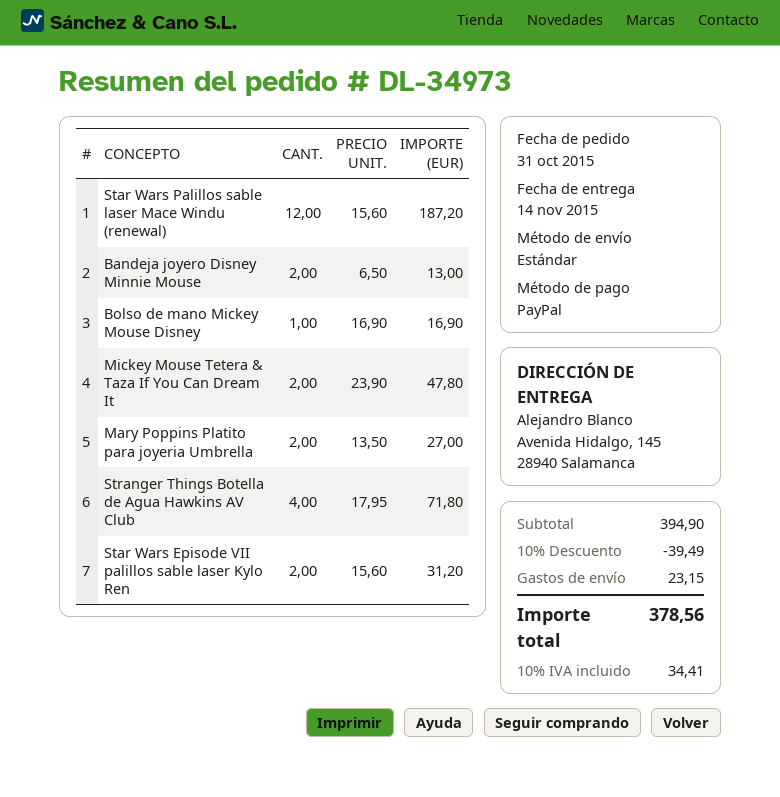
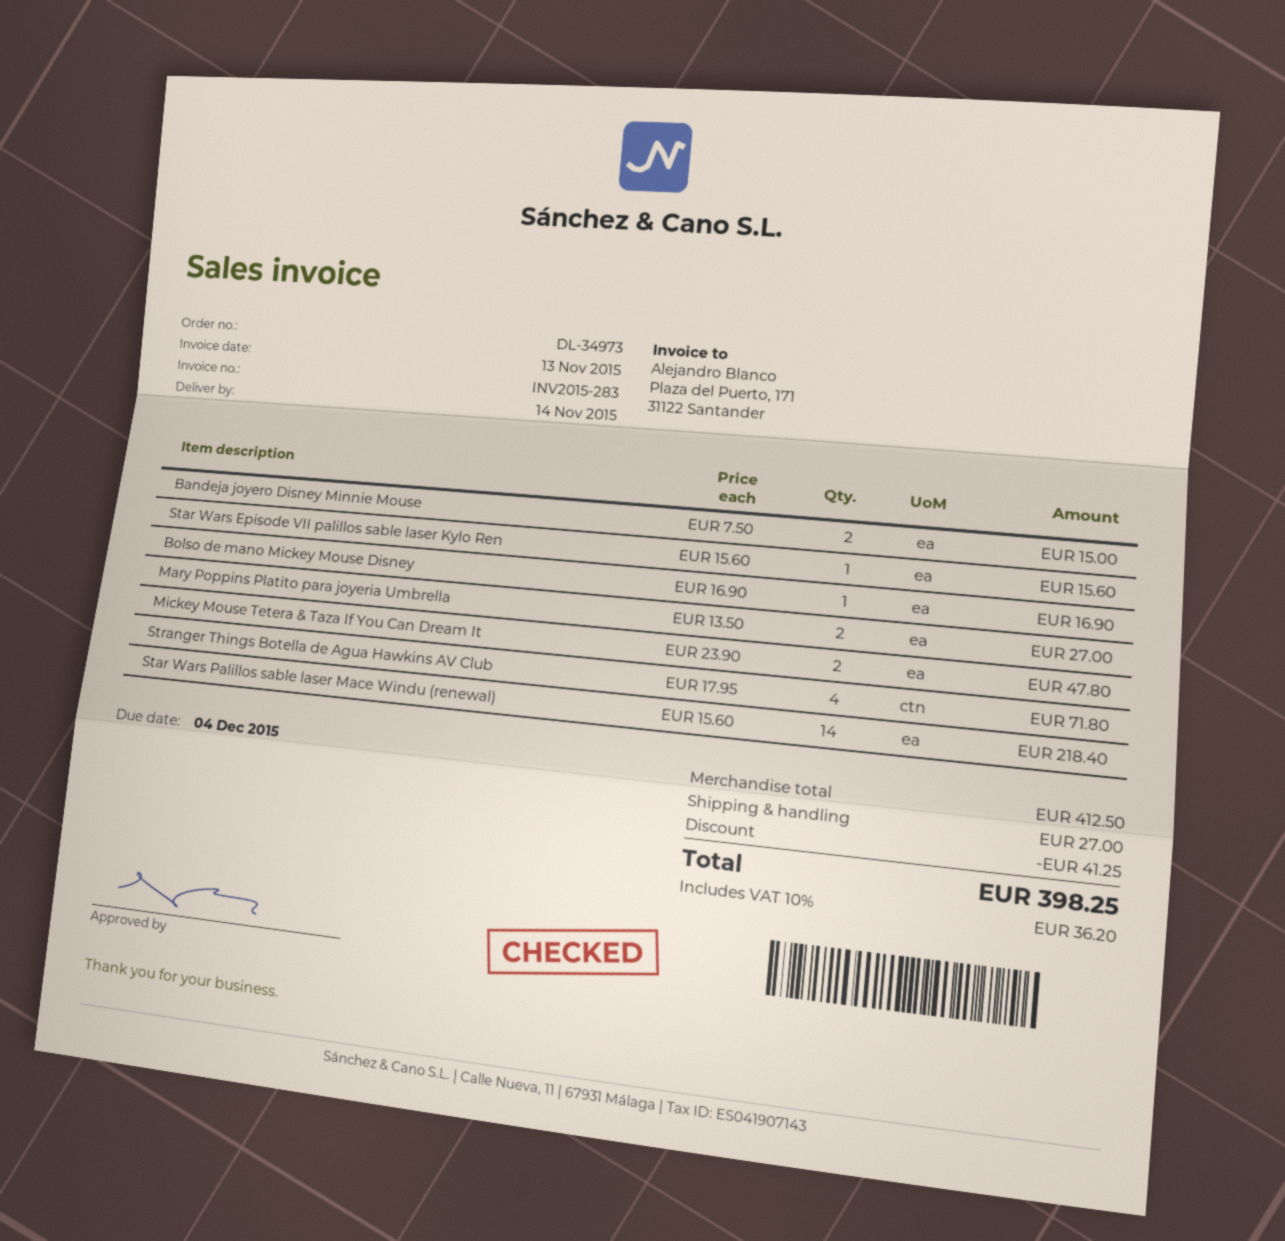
Star Wars Palillos sable laser Mace Windu (renewal): 12 x 15.60 = 187.20 -> 14 x 15.60 = 218.40
Bandeja joyero Disney Minnie Mouse: 2 x 6.50 = 13.00 -> 2 x 7.50 = 15.00
Star Wars Episode VII palillos sable laser Kylo Ren: 2 x 15.60 = 31.20 -> 1 x 15.60 = 15.60
subtotal: 394.90 -> 412.50
discount: 39.49 -> 41.25
shipping: 23.15 -> 27.00
tax: 10% = 34.41 -> 10% = 36.20
total: 378.56 -> 398.25

